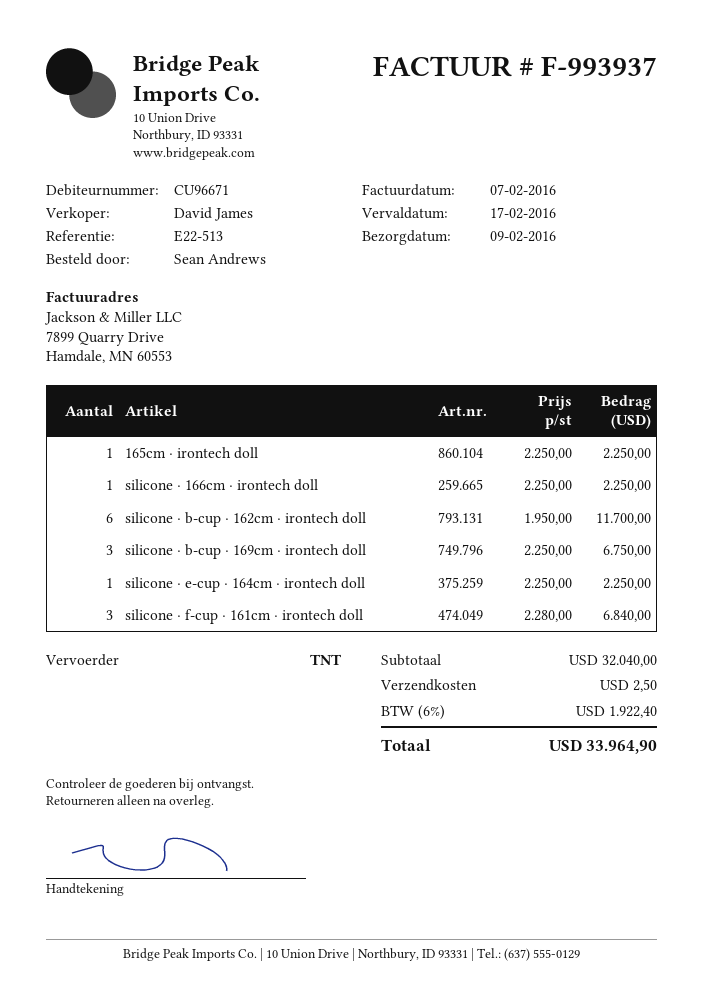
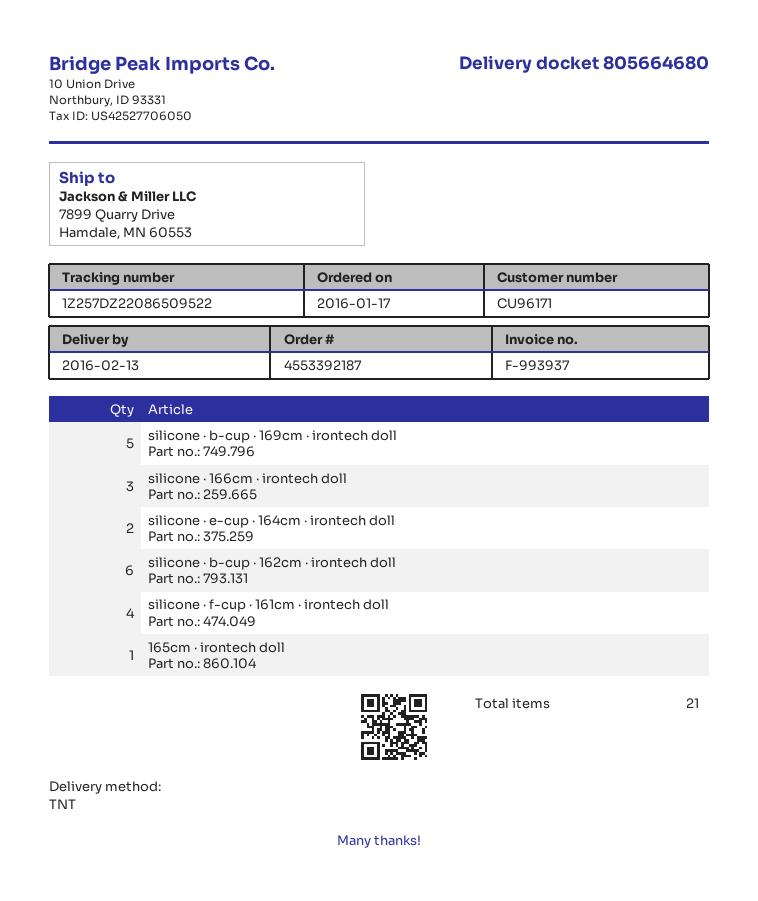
delivery date: 2016-02-09 -> 2016-02-13
customer number: CU96671 -> CU96171
silicone · 166cm · irontech doll: 1 -> 3
silicone · b-cup · 169cm · irontech doll: 3 -> 5
silicone · e-cup · 164cm · irontech doll: 1 -> 2
silicone · f-cup · 161cm · irontech doll: 3 -> 4

